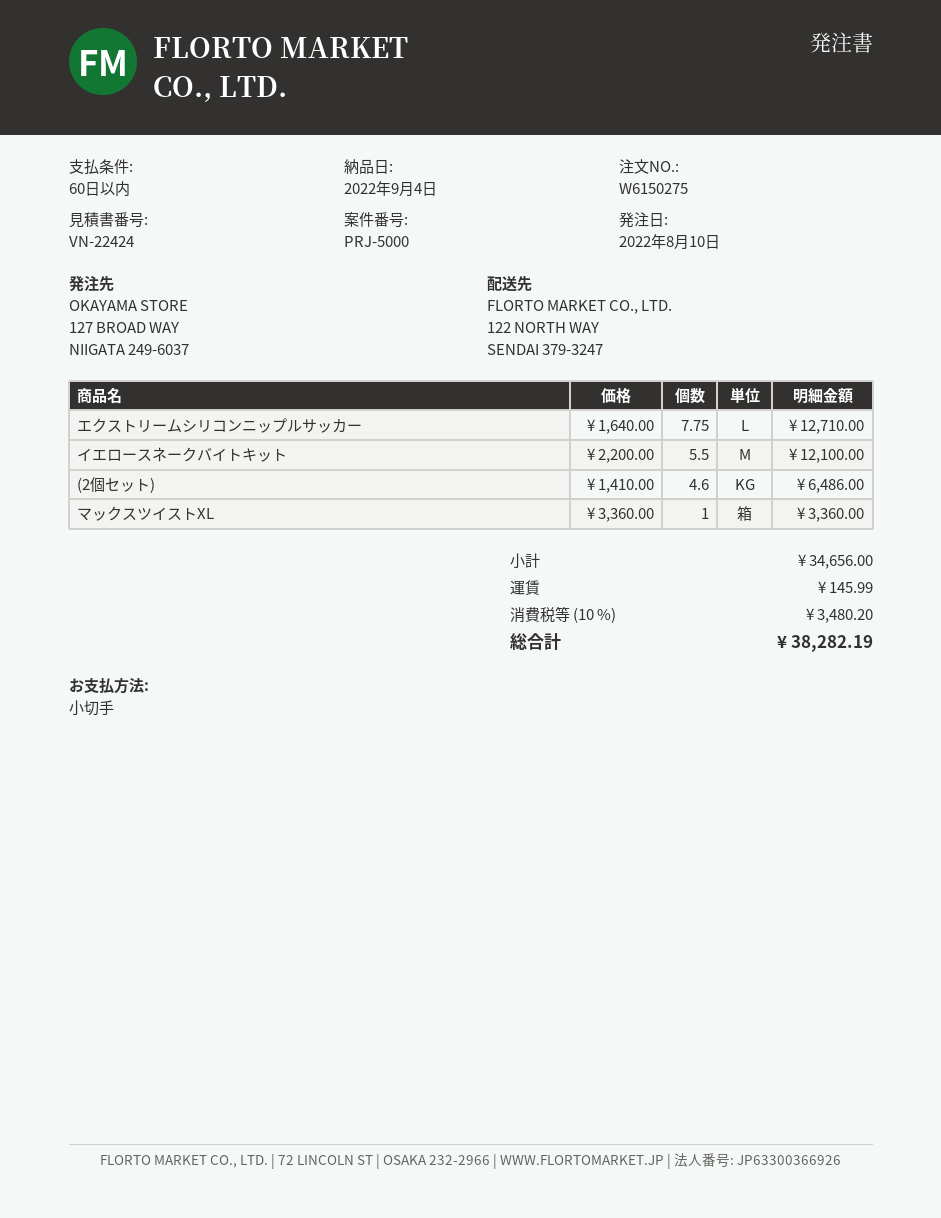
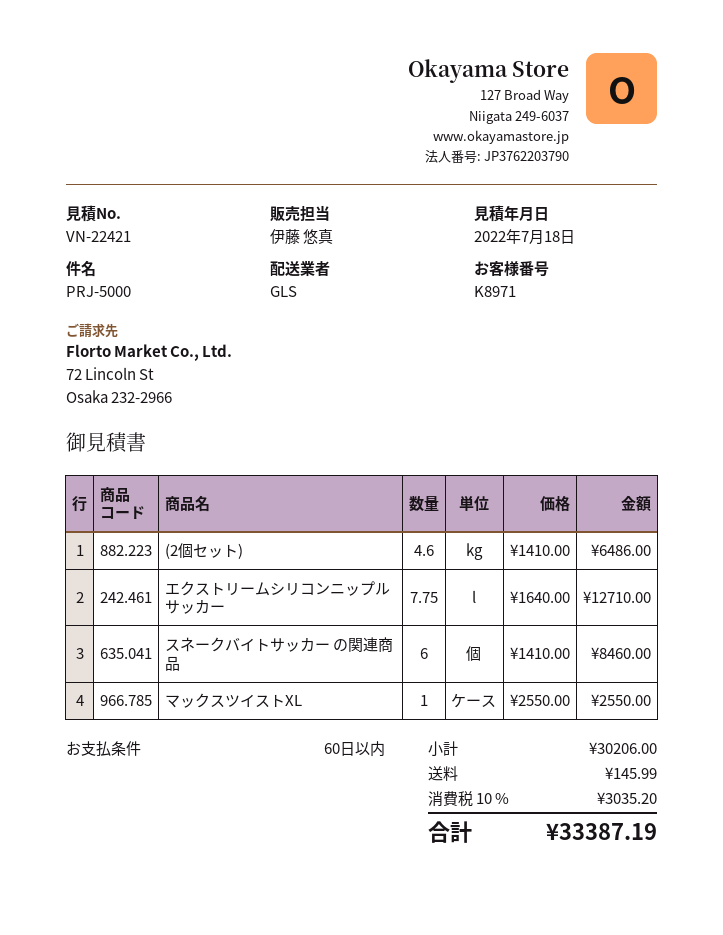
quote number: VN-22424 -> VN-22421
イエロースネークバイトキット: 5.5 x 2200.00 = 12100.00 -> none
マックスツイストXL: 1 x 3360.00 = 3360.00 -> 1 x 2550.00 = 2550.00
スネークバイトサッカー の関連商品: none -> 6 x 1410.00 = 8460.00
subtotal: 34656.00 -> 30206.00
tax: 10% = 3480.20 -> 10% = 3035.20
total: 38282.19 -> 33387.19

